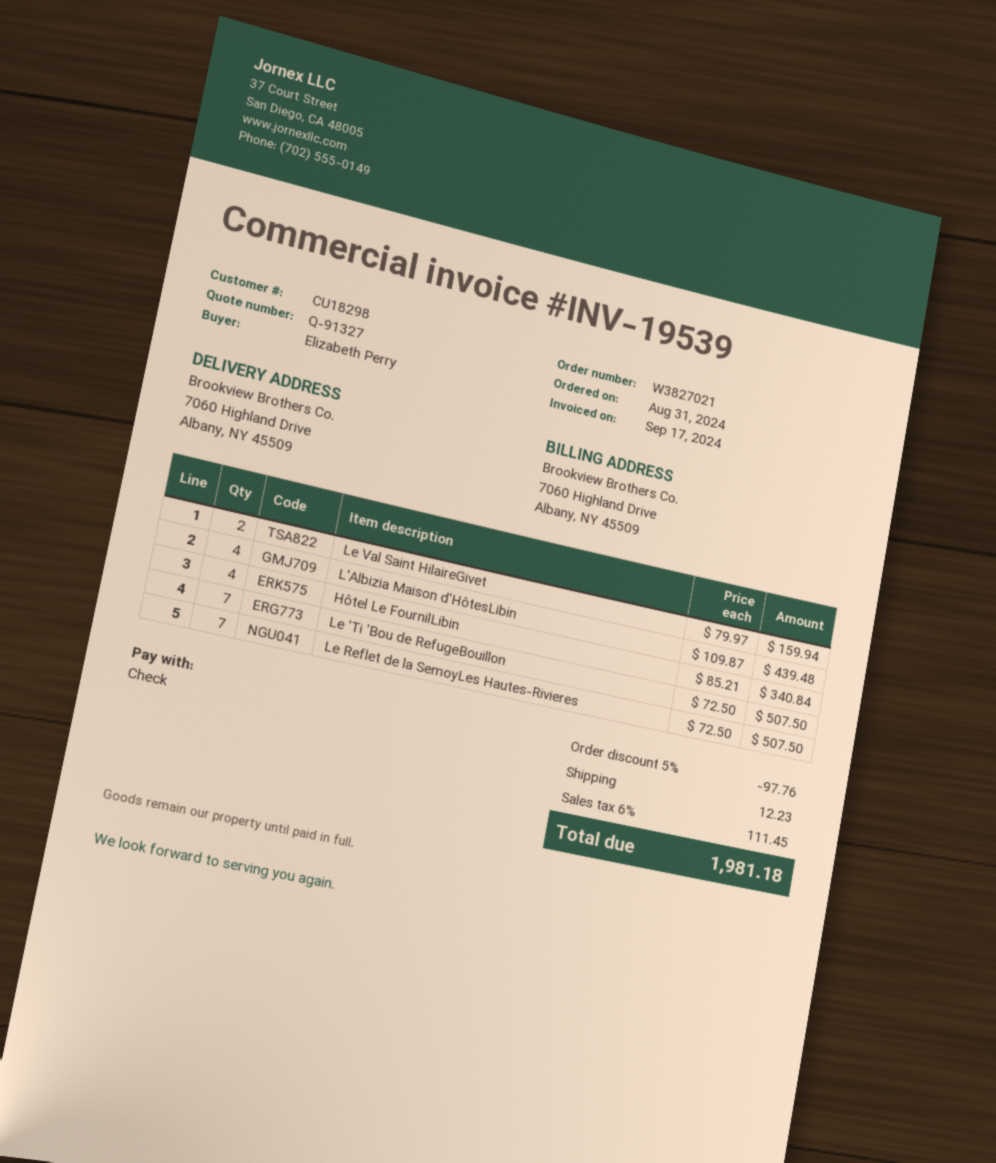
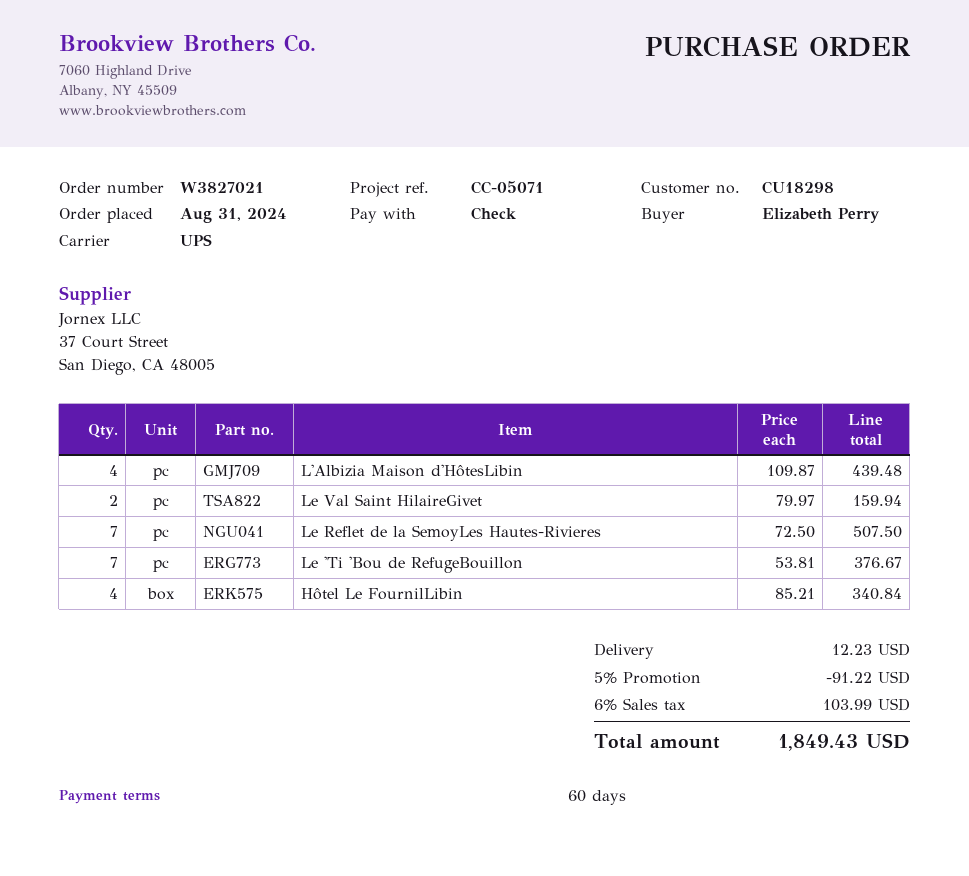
Le 'Ti 'Bou de RefugeBouillon: 7 x 72.50 = 507.50 -> 7 x 53.81 = 376.67
discount: 5% = 97.76 -> 5% = 91.22
tax: 6% = 111.45 -> 6% = 103.99
total: 1981.18 -> 1849.43

